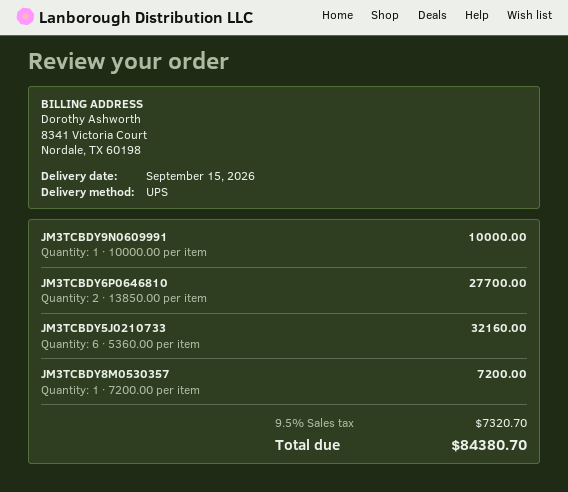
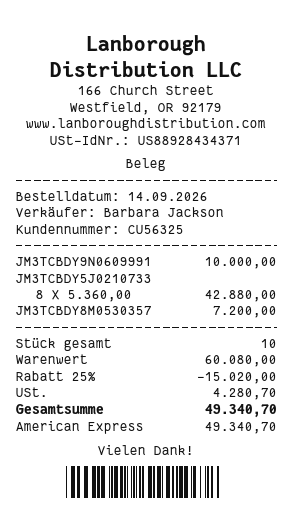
JM3TCBDY6P0646810: 2 x 13850.00 = 27700.00 -> none
JM3TCBDY5J0210733: 6 x 5360.00 = 32160.00 -> 8 x 5360.00 = 42880.00
discount: none -> 25% = 15020.00
tax: 7320.70 -> 4280.70
total: 84380.70 -> 49340.70

